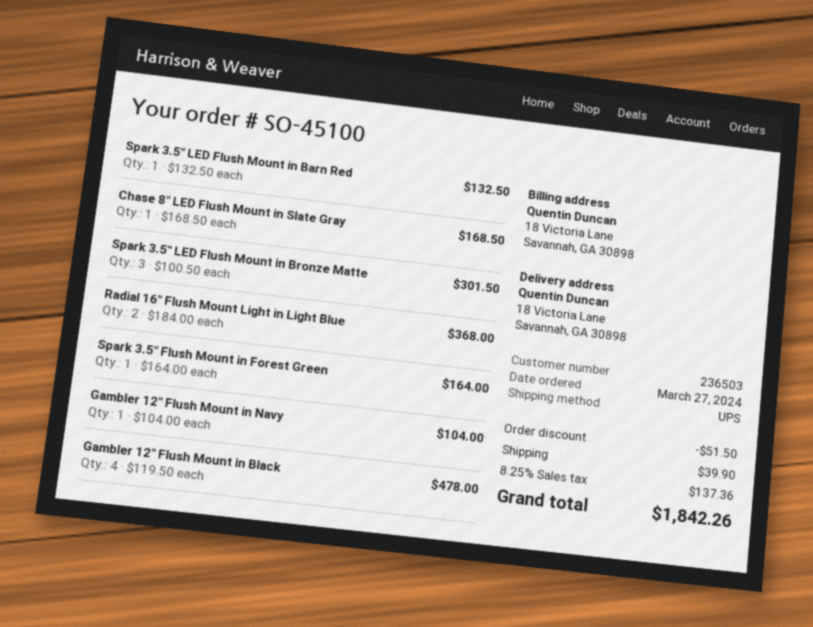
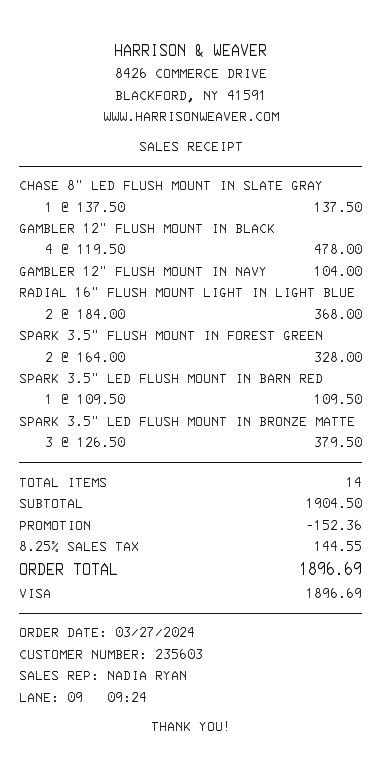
customer number: 236503 -> 235603
Spark 3.5" LED Flush Mount in Barn Red: 1 x 132.50 = 132.50 -> 1 x 109.50 = 109.50
Chase 8" LED Flush Mount in Slate Gray: 1 x 168.50 = 168.50 -> 1 x 137.50 = 137.50
Spark 3.5" LED Flush Mount in Bronze Matte: 3 x 100.50 = 301.50 -> 3 x 126.50 = 379.50
Spark 3.5" Flush Mount in Forest Green: 1 x 164.00 = 164.00 -> 2 x 164.00 = 328.00
discount: 51.50 -> 152.36
shipping: 39.90 -> none
tax: 8.25% = 137.36 -> 8.25% = 144.55
total: 1842.26 -> 1896.69

